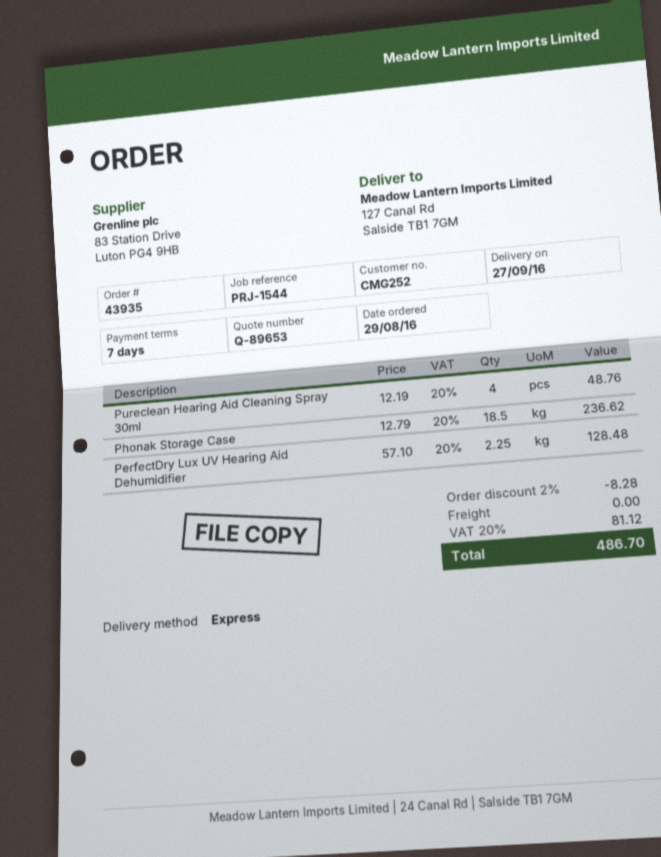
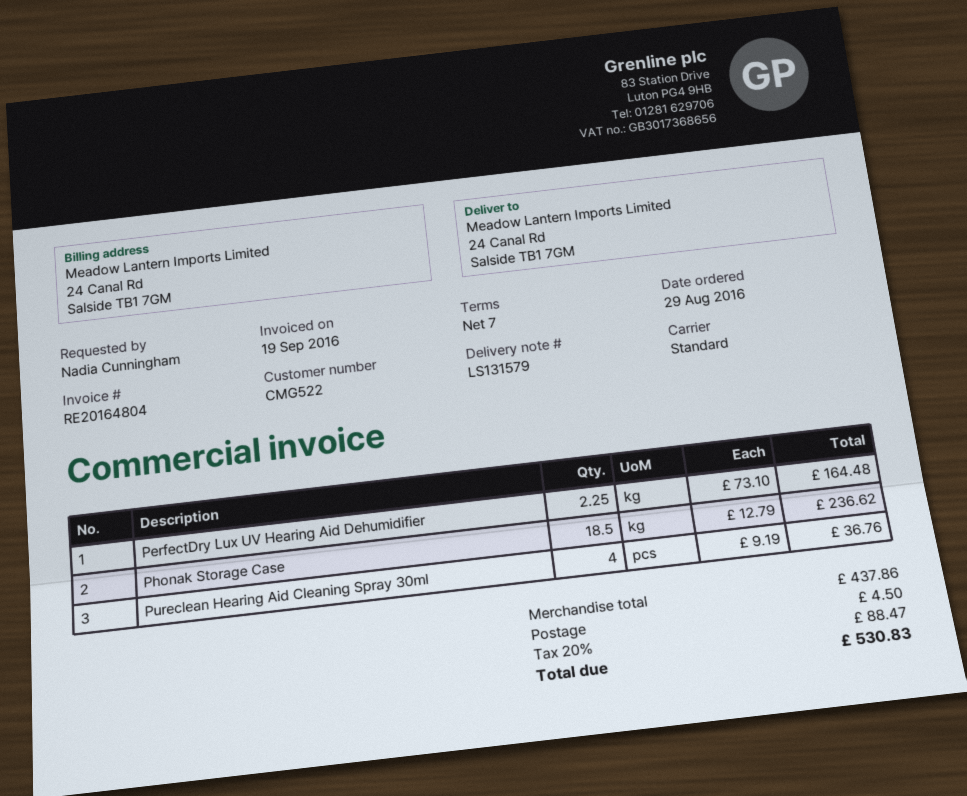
customer number: CMG252 -> CMG522
shipping method: express -> standard
ship to: 127 Canal Rd, Salside TB1 7GM -> 24 Canal Rd, Salside TB1 7GM
Pureclean Hearing Aid Cleaning Spray 30ml: 4 x 12.19 = 48.76 -> 4 x 9.19 = 36.76
PerfectDry Lux UV Hearing Aid Dehumidifier: 2.25 x 57.10 = 128.48 -> 2.25 x 73.10 = 164.48
discount: 2% = 8.28 -> none
shipping: 0.00 -> 4.50
tax: 20% = 81.12 -> 20% = 88.47
total: 486.70 -> 530.83

